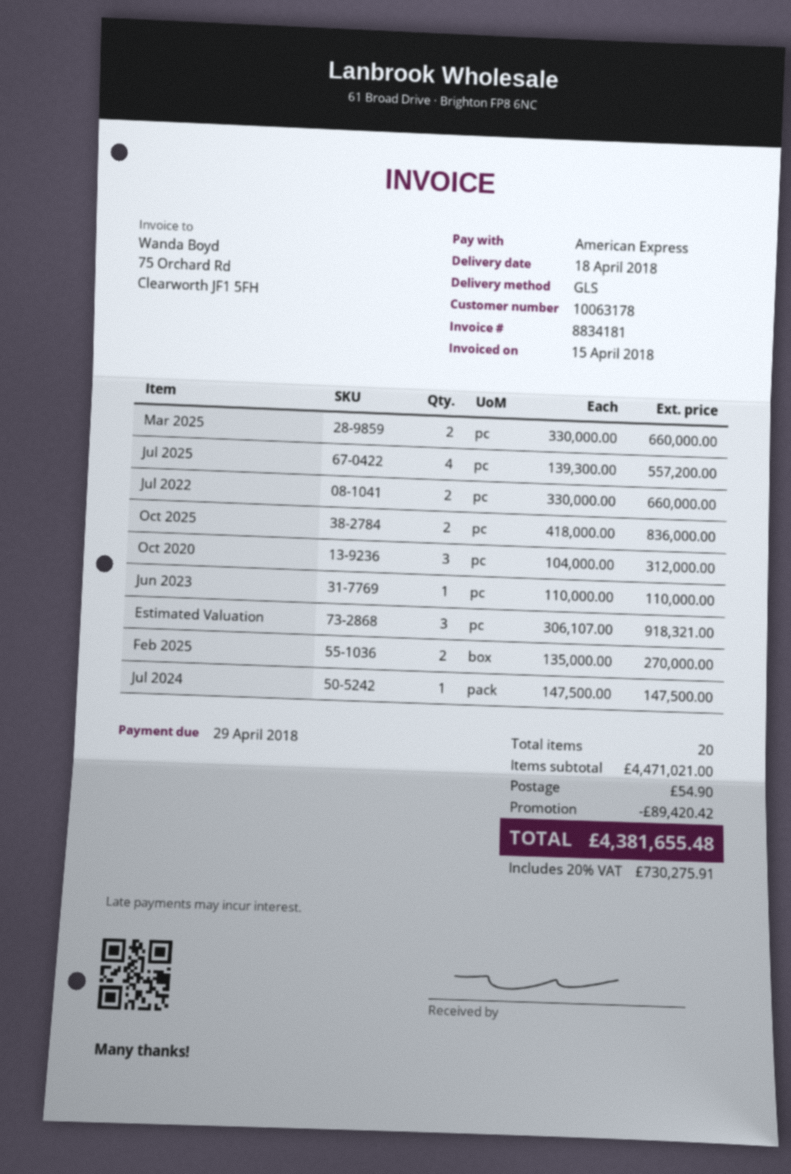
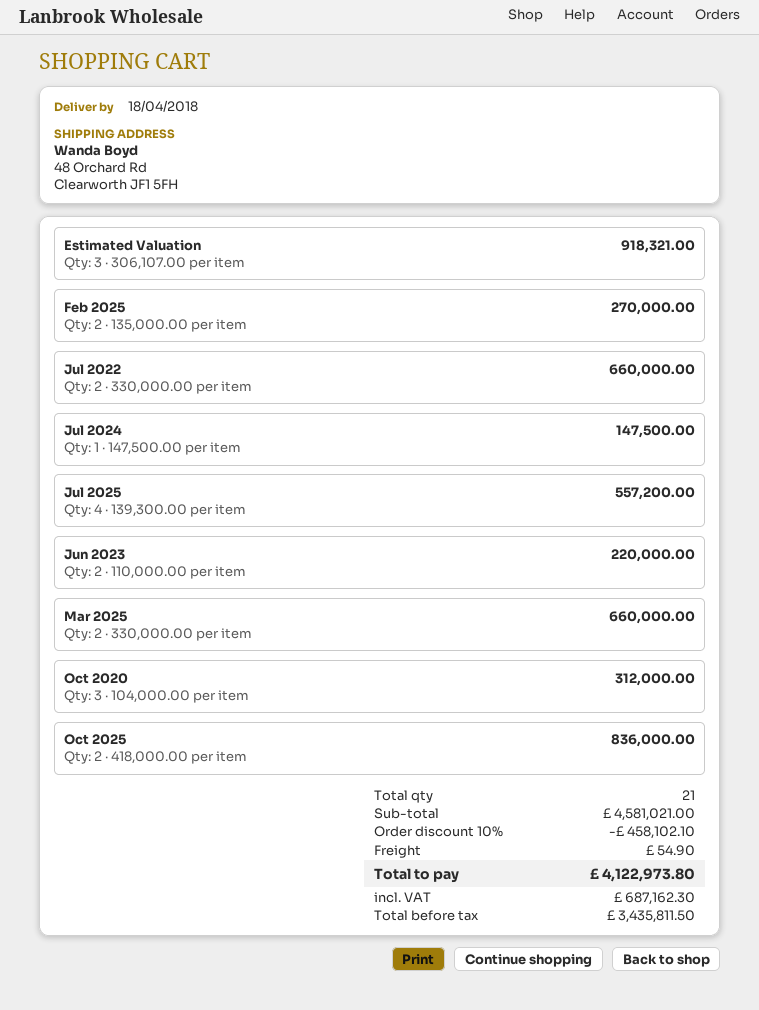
Jun 2023: 1 x 110000.00 = 110000.00 -> 2 x 110000.00 = 220000.00
total quantity: 20 -> 21
subtotal: 4471021.00 -> 4581021.00
discount: 89420.42 -> 458102.10
tax: 730275.91 -> 687162.30
total: 4381655.48 -> 4122973.80

